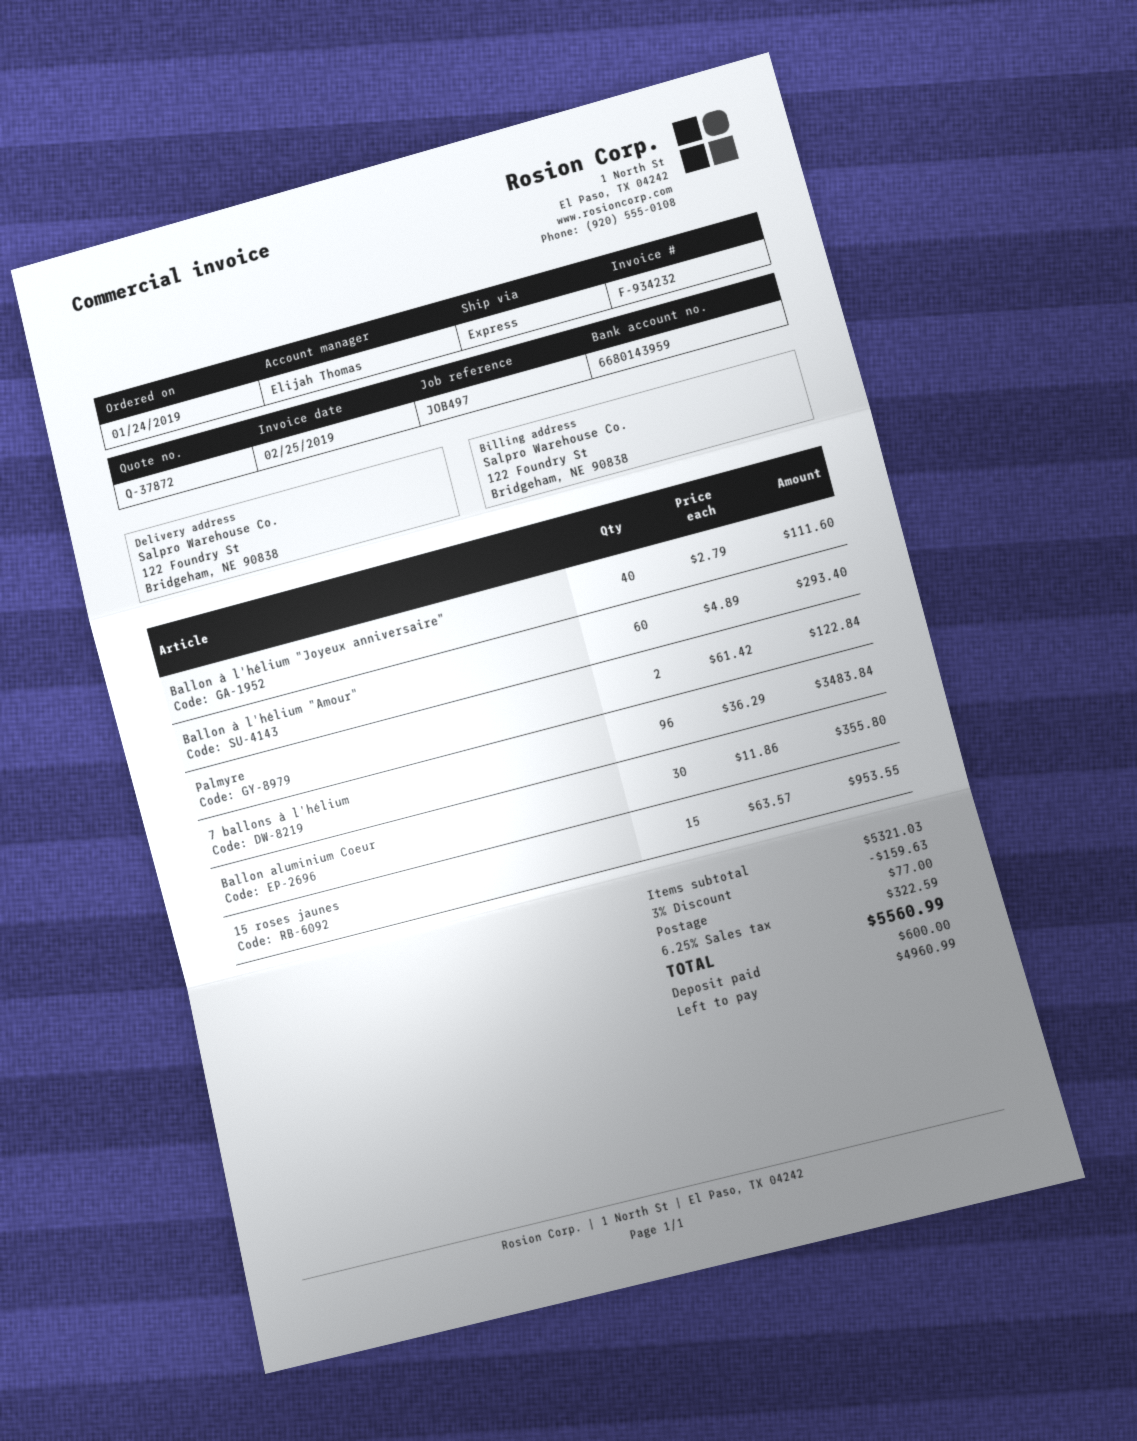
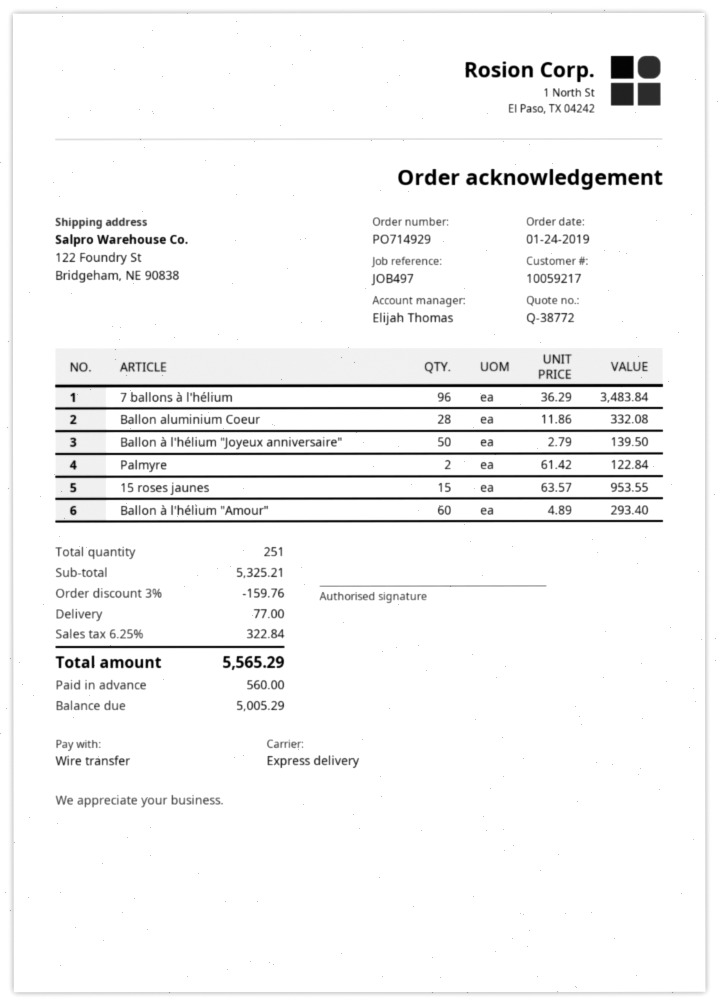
quote number: Q-37872 -> Q-38772
Ballon à l'hélium "Joyeux anniversaire": 40 x 2.79 = 111.60 -> 50 x 2.79 = 139.50
Ballon aluminium Coeur: 30 x 11.86 = 355.80 -> 28 x 11.86 = 332.08
subtotal: 5321.03 -> 5325.21
discount: 3% = 159.63 -> 3% = 159.76
tax: 6.25% = 322.59 -> 6.25% = 322.84
total: 5560.99 -> 5565.29
deposit: 600.00 -> 560.00
balance: 4960.99 -> 5005.29

